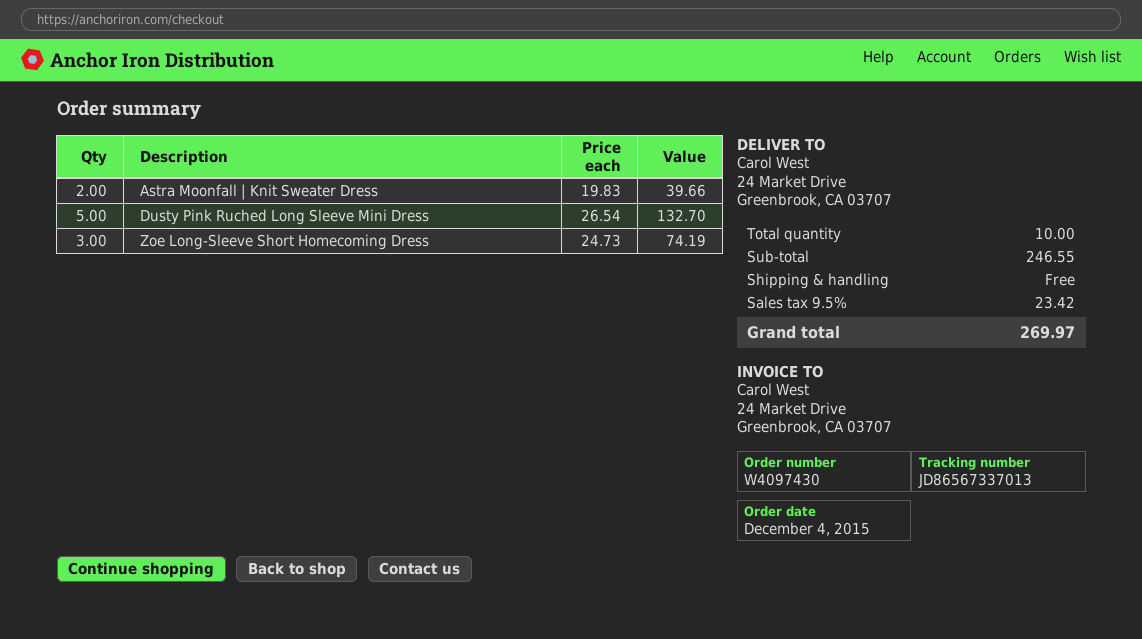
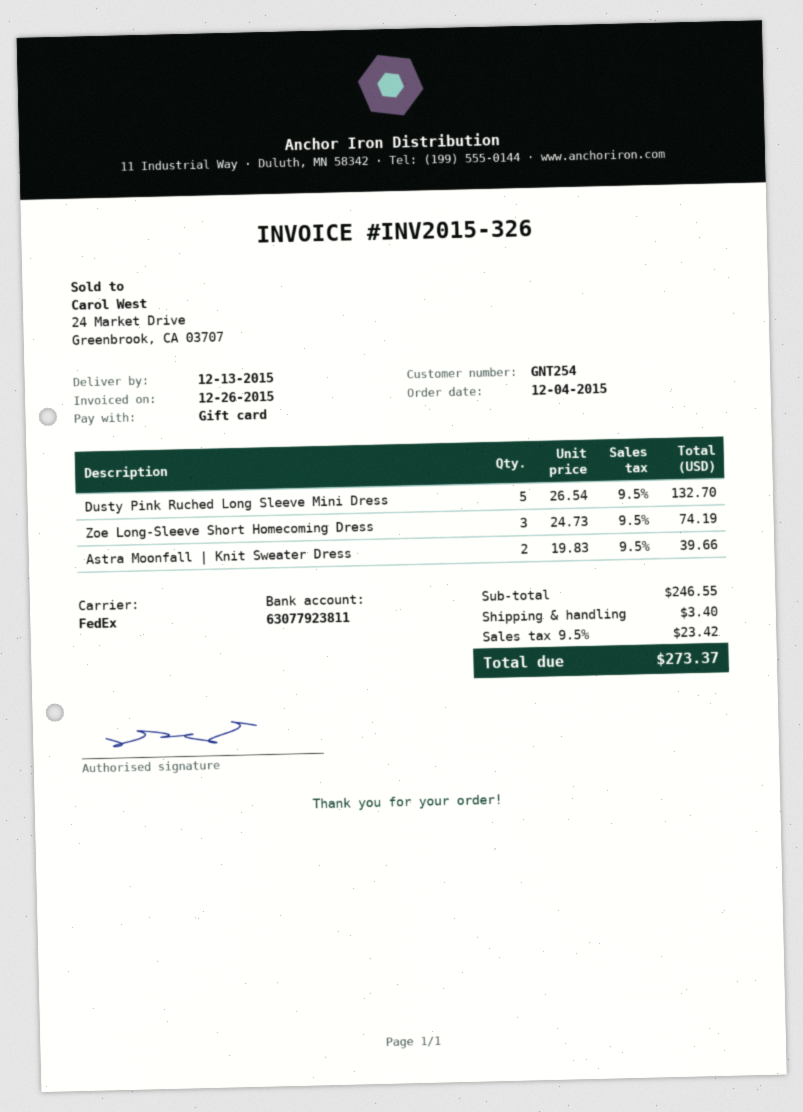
shipping: 0.00 -> 3.40
total: 269.97 -> 273.37

